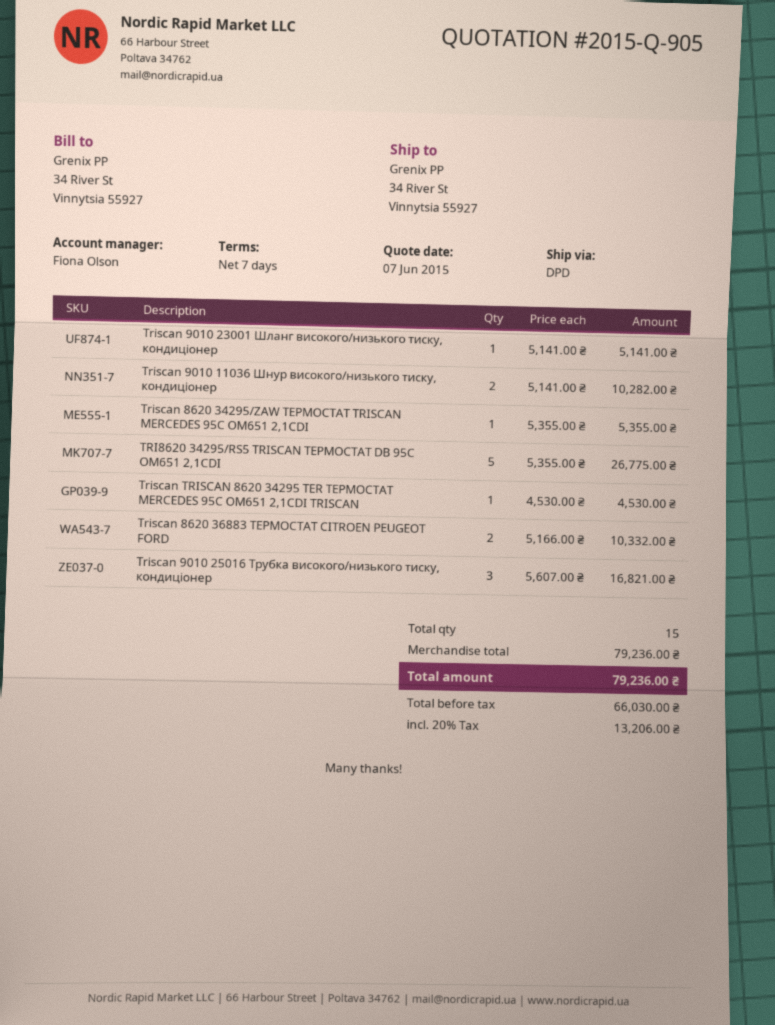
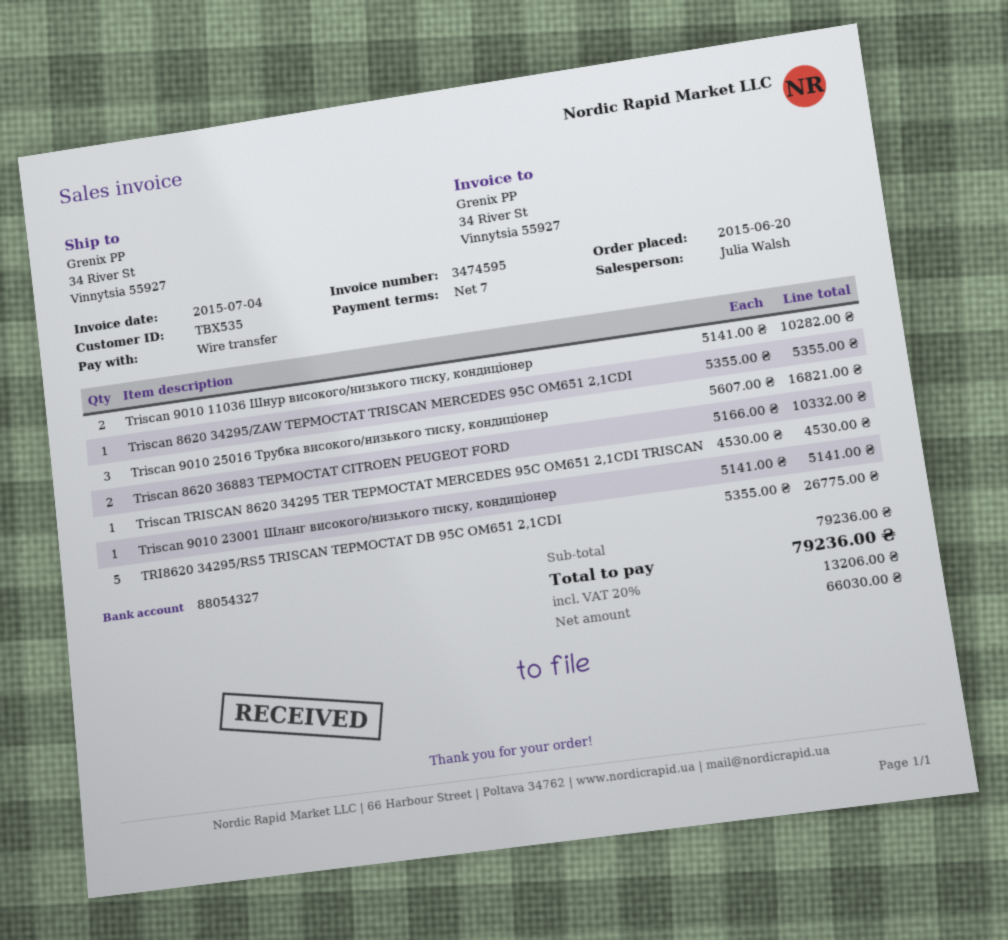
sales rep: Fiona Olson -> Julia Walsh

